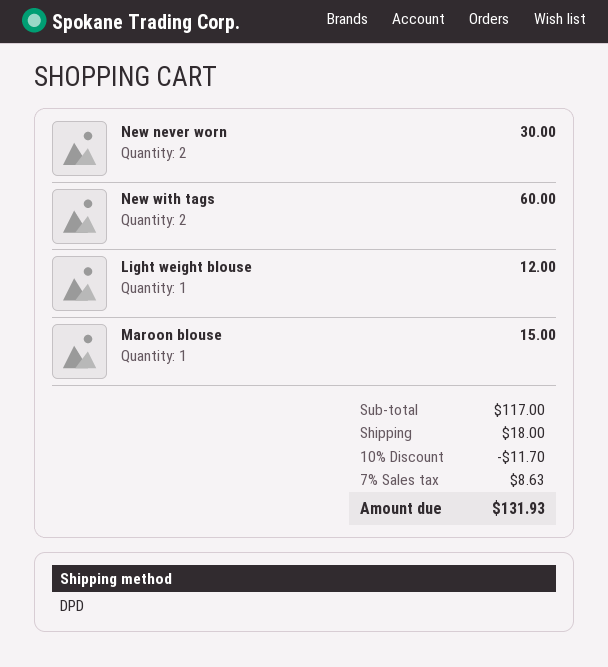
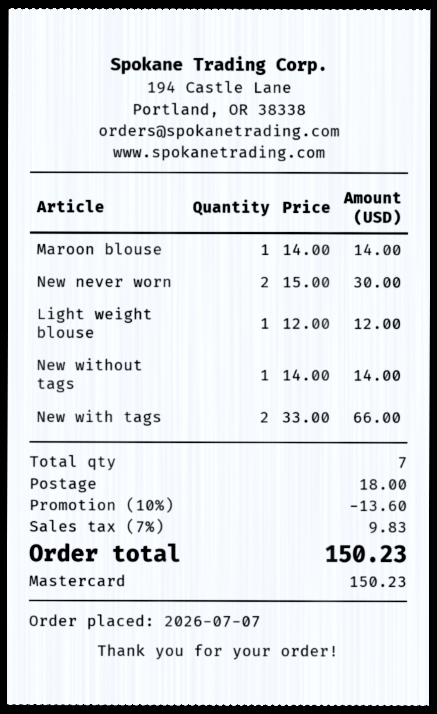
New with tags: 2 for 60.00 -> 2 for 66.00
Maroon blouse: 1 for 15.00 -> 1 for 14.00
New without tags: none -> 1 for 14.00
discount: 10% = 11.70 -> 10% = 13.60
tax: 7% = 8.63 -> 7% = 9.83
total: 131.93 -> 150.23

